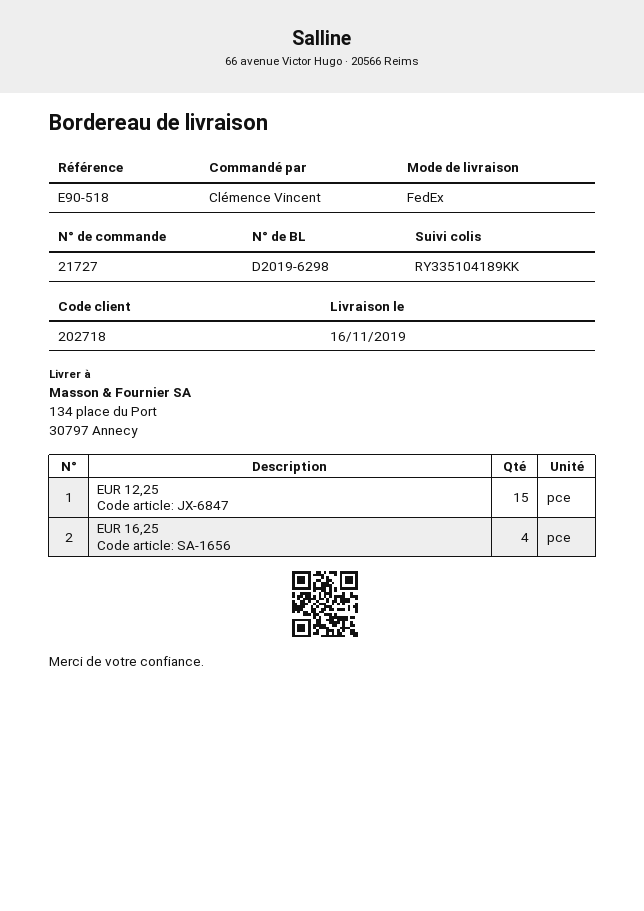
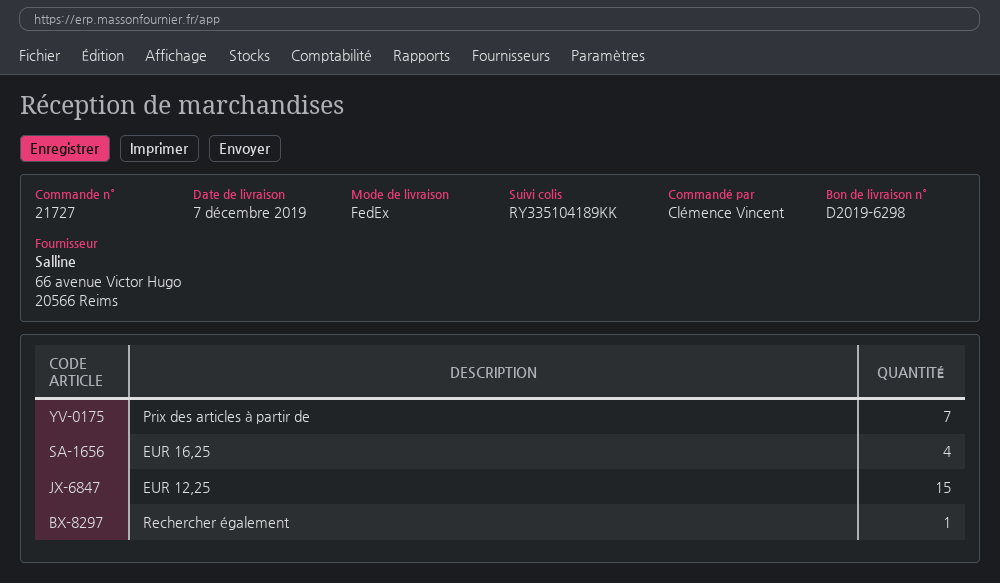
delivery date: 2019-11-16 -> 2019-12-07
Prix des articles à partir de: none -> 7
Rechercher également: none -> 1

